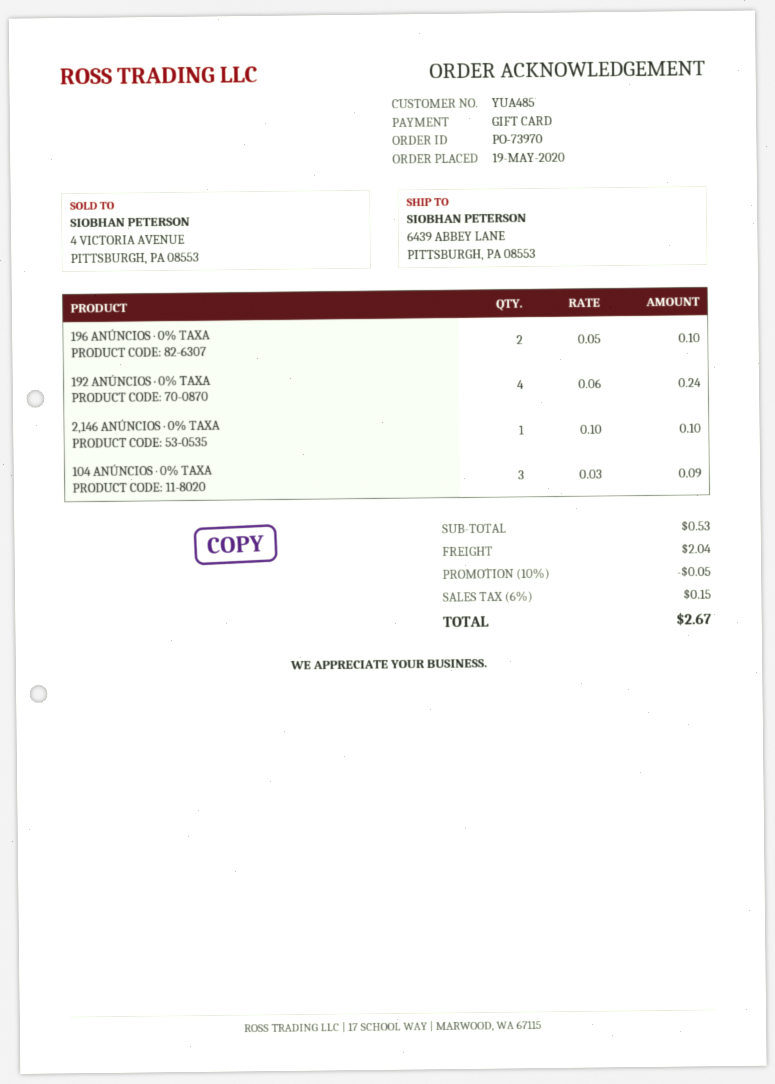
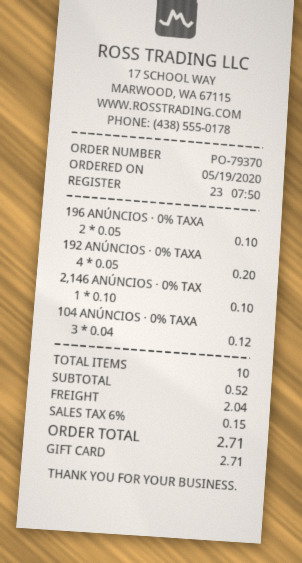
order number: PO-73970 -> PO-79370
192 ANÚNCIOS · 0% TAXA: 4 x 0.06 = 0.24 -> 4 x 0.05 = 0.20
104 ANÚNCIOS · 0% TAXA: 3 x 0.03 = 0.09 -> 3 x 0.04 = 0.12
subtotal: 0.53 -> 0.52
discount: 10% = 0.05 -> none
total: 2.67 -> 2.71

